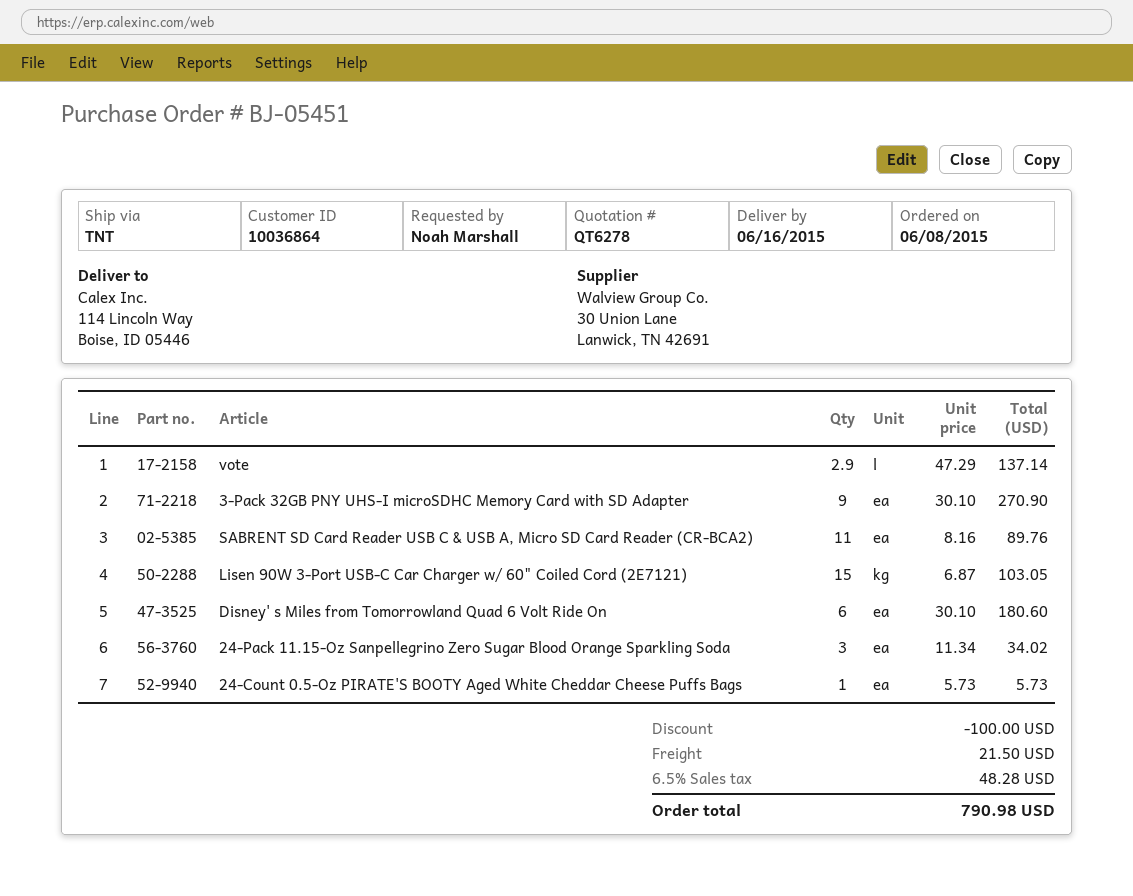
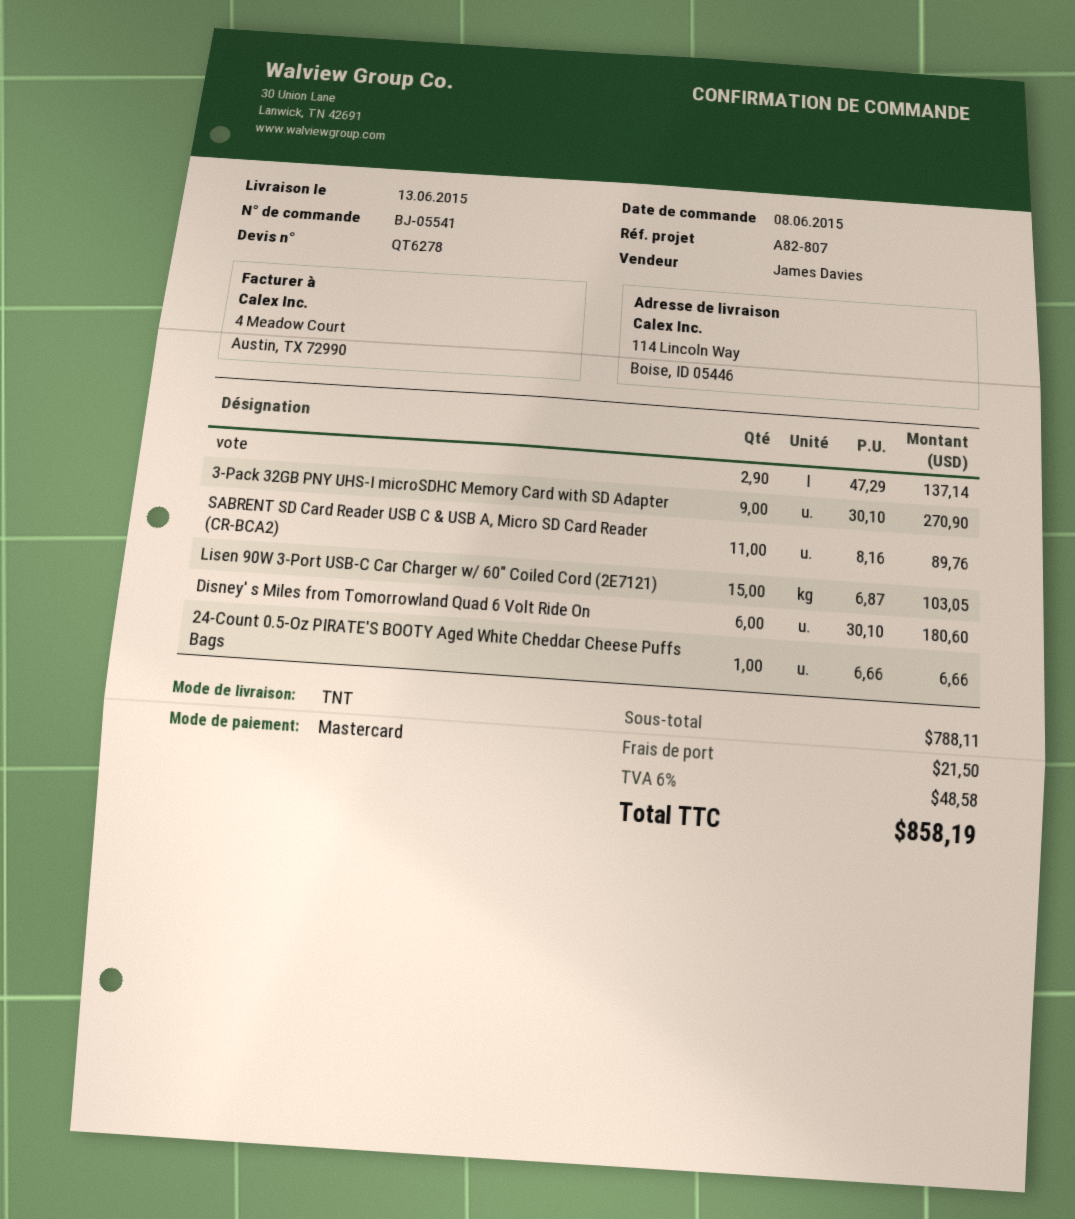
order number: BJ-05451 -> BJ-05541
delivery date: 2015-06-16 -> 2015-06-13
24-Pack 11.15-Oz Sanpellegrino Zero Sugar Blood Orange Sparkling Soda: 3 x 11.34 = 34.02 -> none
24-Count 0.5-Oz PIRATE'S BOOTY Aged White Cheddar Cheese Puffs Bags: 1 x 5.73 = 5.73 -> 1 x 6.66 = 6.66
discount: 100.00 -> none
tax: 6.5% = 48.28 -> 6% = 48.58
total: 790.98 -> 858.19

